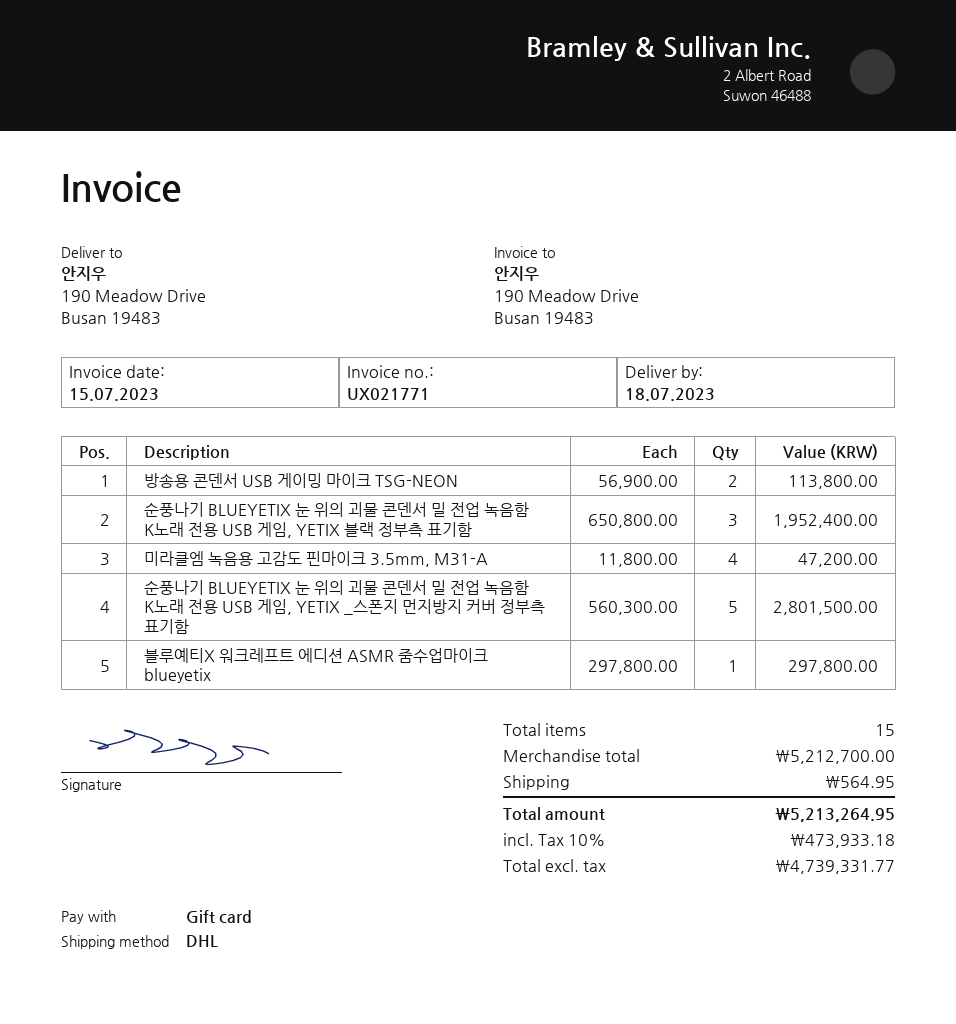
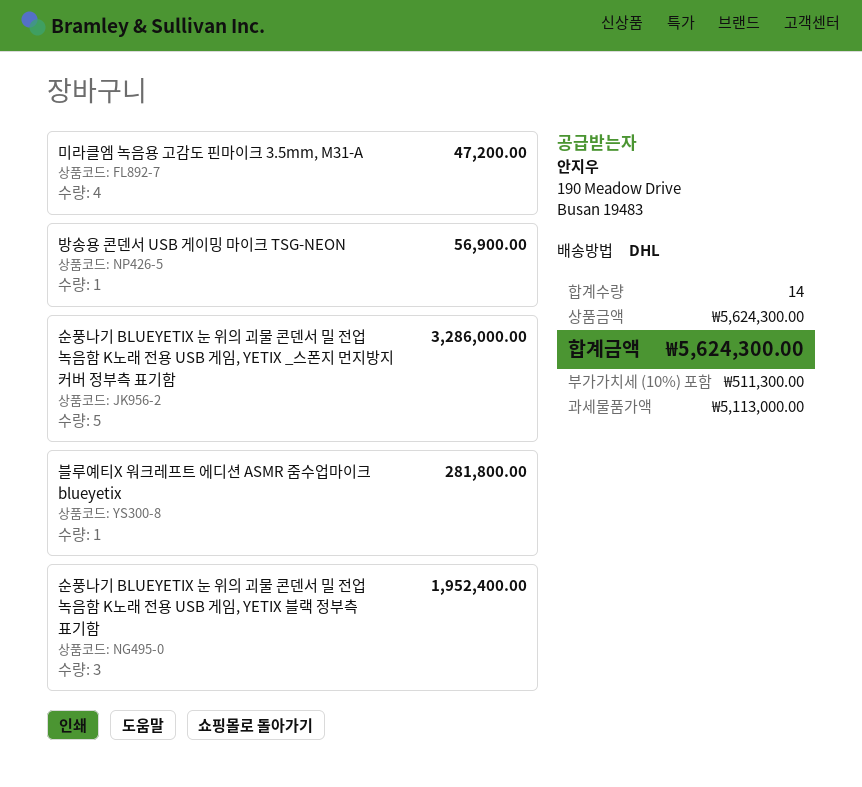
방송용 콘덴서 USB 게이밍 마이크 TSG-NEON: 2 for 113800.00 -> 1 for 56900.00
순풍나기 BLUEYETIX 눈 위의 괴물 콘덴서 밀 전업 녹음함 K노래 전용 USB 게임, YETIX _스폰지 먼지방지 커버 정부측 표기함: 5 for 2801500.00 -> 5 for 3286000.00
블루예티X 워크레프트 에디션 ASMR 줌수업마이크 blueyetix: 1 for 297800.00 -> 1 for 281800.00
total quantity: 15 -> 14
subtotal: 5212700.00 -> 5624300.00
shipping: 564.95 -> none
net: 4739331.77 -> 5113000.00
tax: 10% = 473933.18 -> 10% = 511300.00
total: 5213264.95 -> 5624300.00

